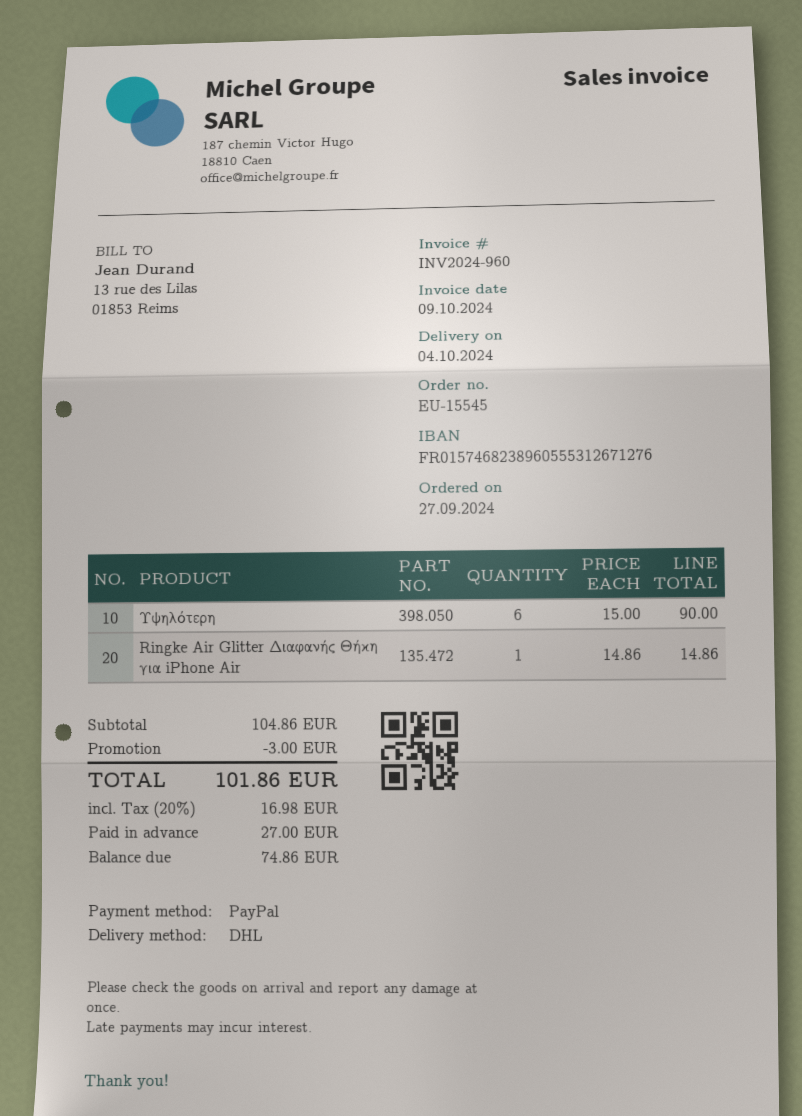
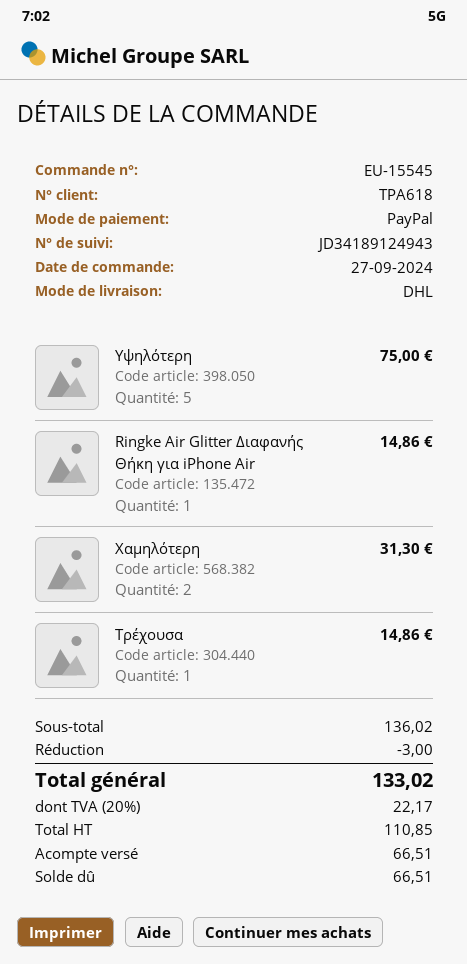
Υψηλότερη: 6 for 90.00 -> 5 for 75.00
Χαμηλότερη: none -> 2 for 31.30
Τρέχουσα: none -> 1 for 14.86
subtotal: 104.86 -> 136.02
tax: 20% = 16.98 -> 20% = 22.17
total: 101.86 -> 133.02
deposit: 27.00 -> 66.51
balance: 74.86 -> 66.51

